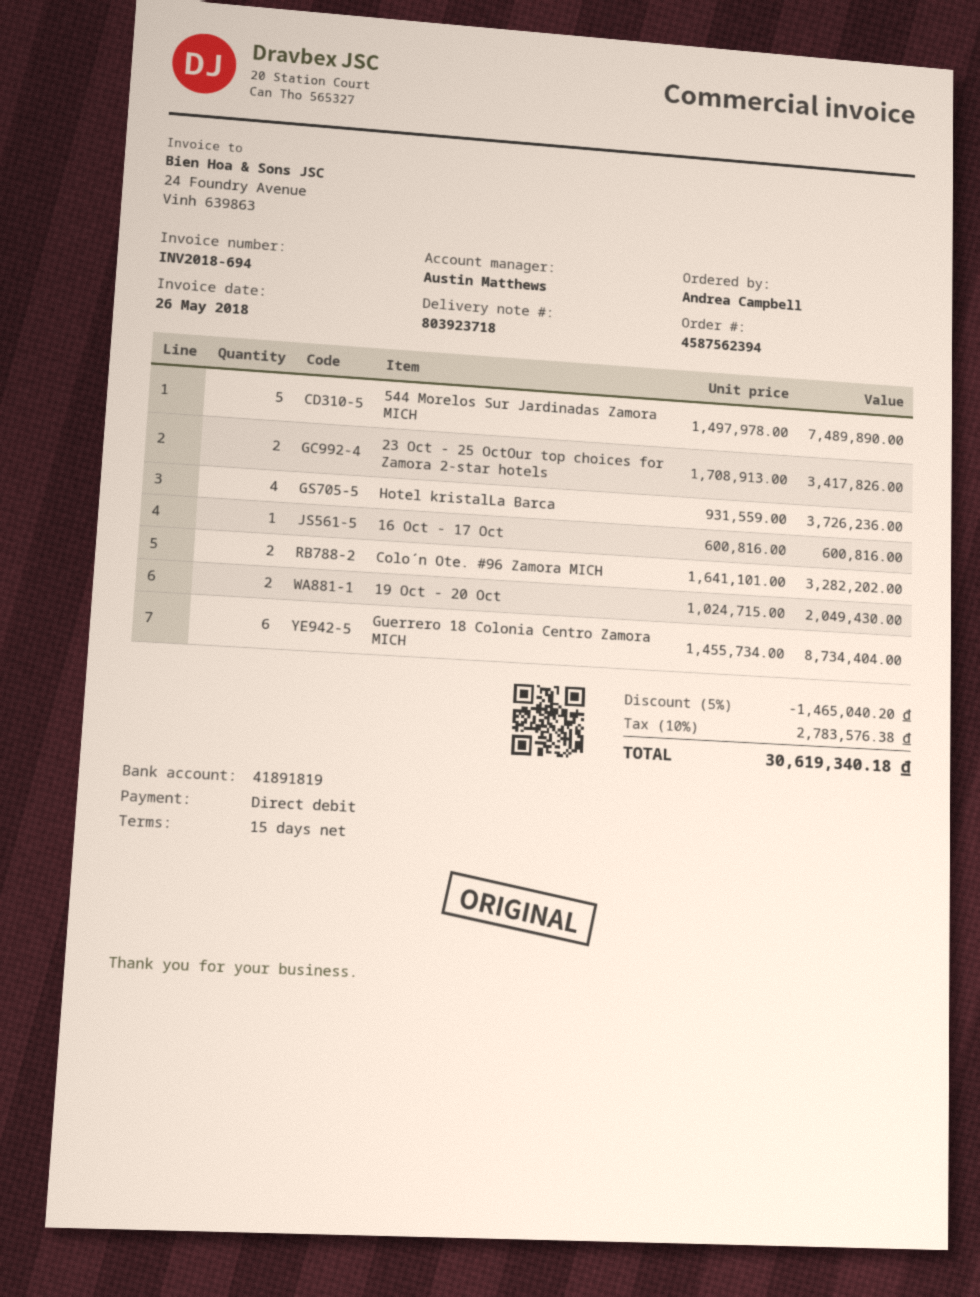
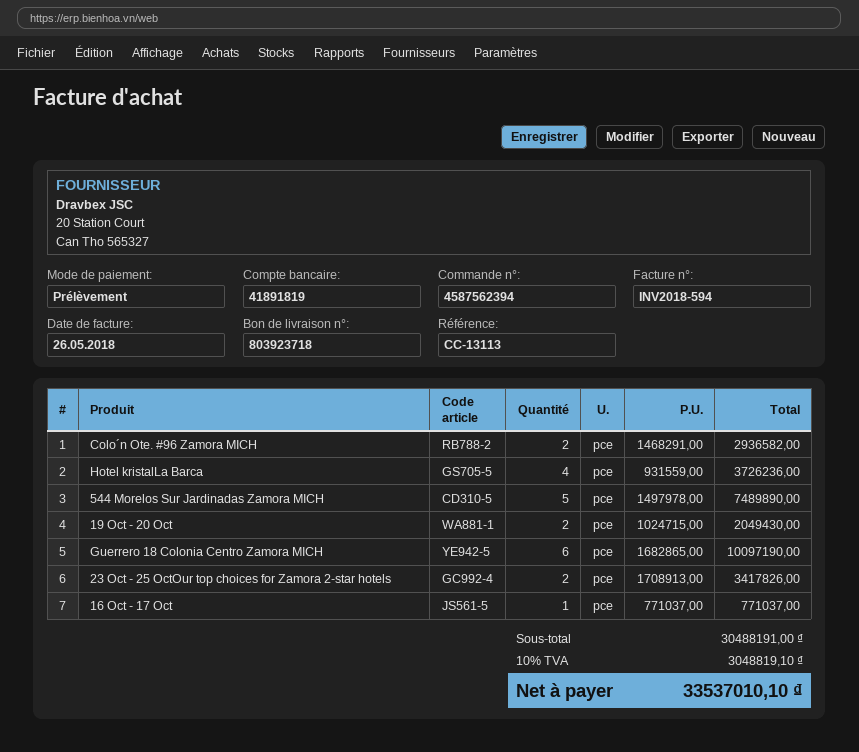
invoice number: INV2018-694 -> INV2018-594
16 Oct - 17 Oct: 1 x 600816.00 = 600816.00 -> 1 x 771037.00 = 771037.00
Colo´n Ote. #96 Zamora MICH: 2 x 1641101.00 = 3282202.00 -> 2 x 1468291.00 = 2936582.00
Guerrero 18 Colonia Centro Zamora MICH: 6 x 1455734.00 = 8734404.00 -> 6 x 1682865.00 = 10097190.00
discount: 5% = 1465040.20 -> none
tax: 10% = 2783576.38 -> 10% = 3048819.10
total: 30619340.18 -> 33537010.10

